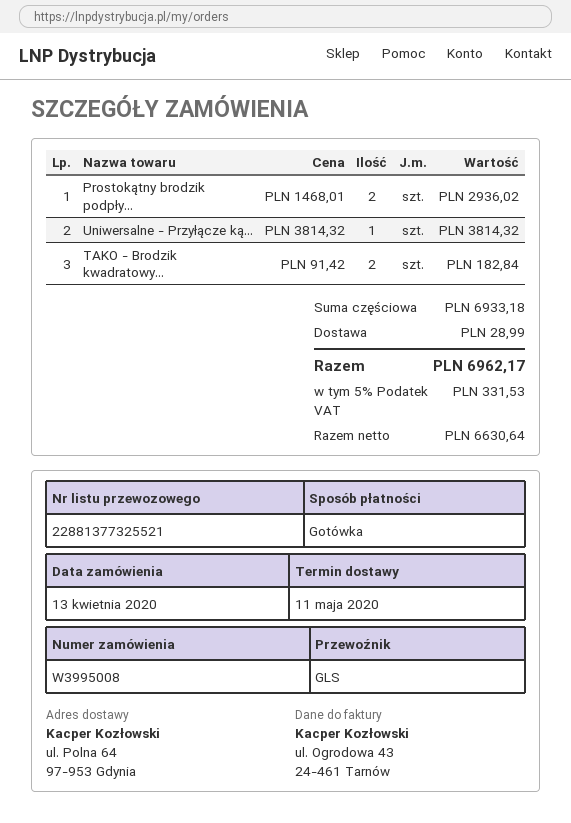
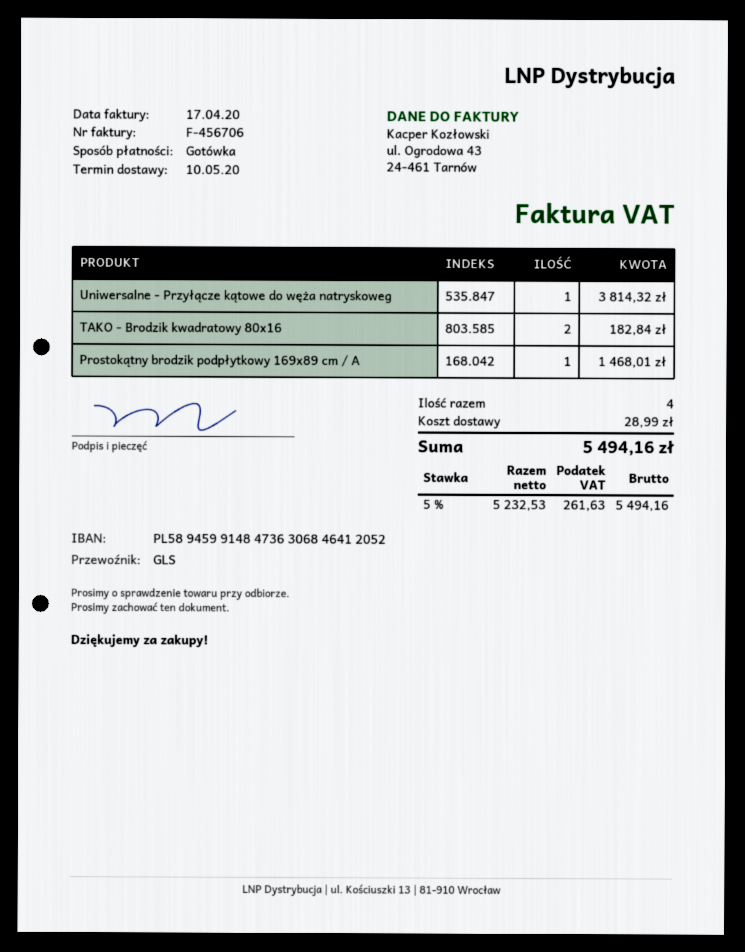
delivery date: 2020-05-11 -> 2020-05-10
Prostokątny brodzik podpły...: 2 for 2936.02 -> 1 for 1468.01
net: 6630.64 -> 5232.53
tax: 5% = 331.53 -> 5% = 261.63
total: 6962.17 -> 5494.16

